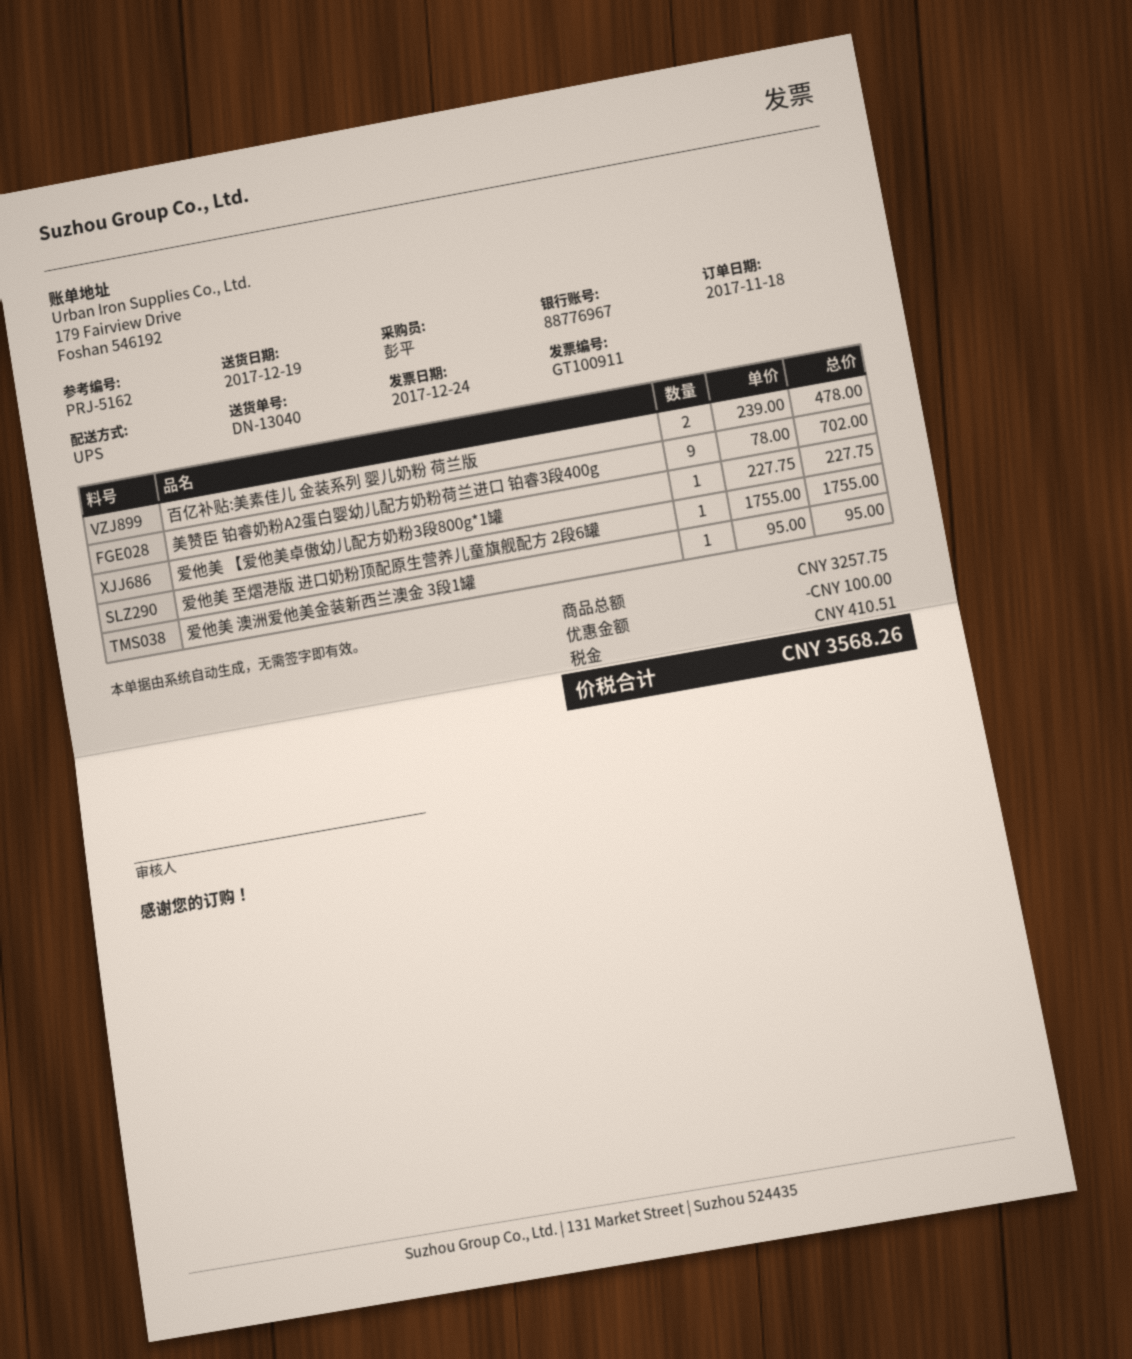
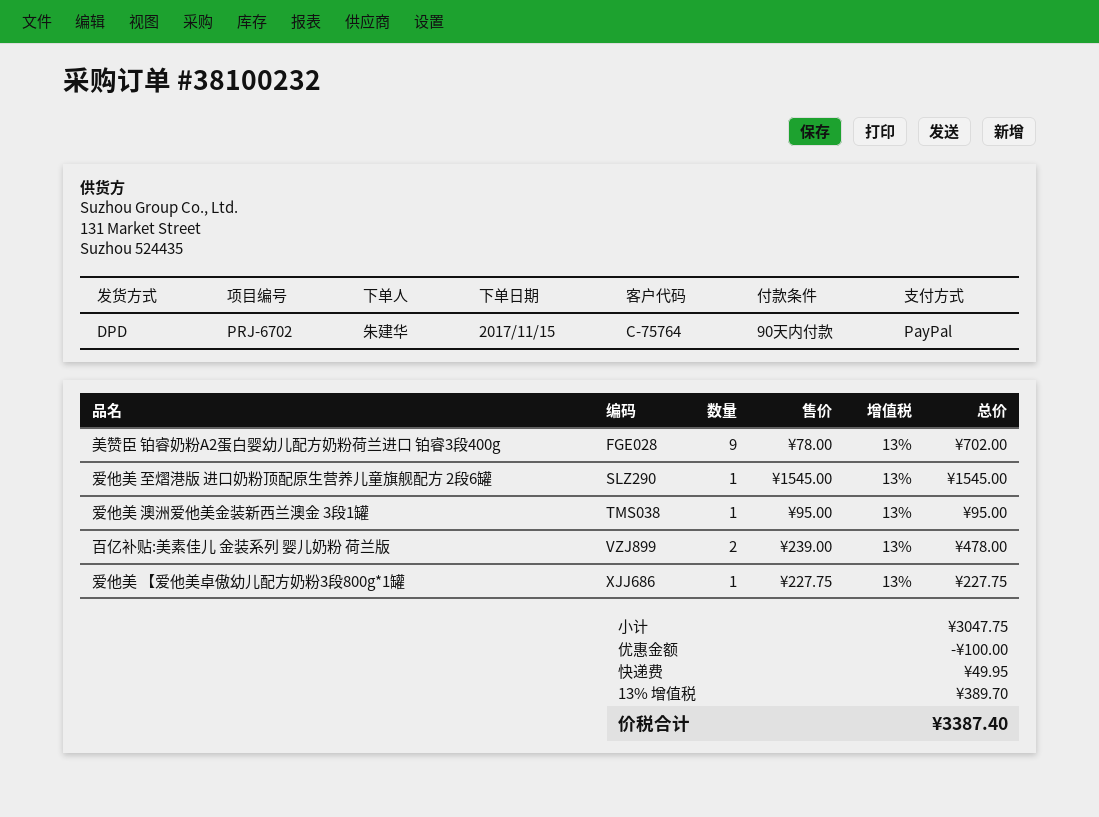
order date: 2017-11-18 -> 2017-11-15
reference: PRJ-5162 -> PRJ-6702
ordered by: 彭平 -> 朱建华
shipping method: UPS -> DPD
爱他美 至熠港版 进口奶粉顶配原生营养儿童旗舰配方 2段6罐: 1 x 1755.00 = 1755.00 -> 1 x 1545.00 = 1545.00
subtotal: 3257.75 -> 3047.75
shipping: none -> 49.95
tax: 410.51 -> 389.70
total: 3568.26 -> 3387.40

